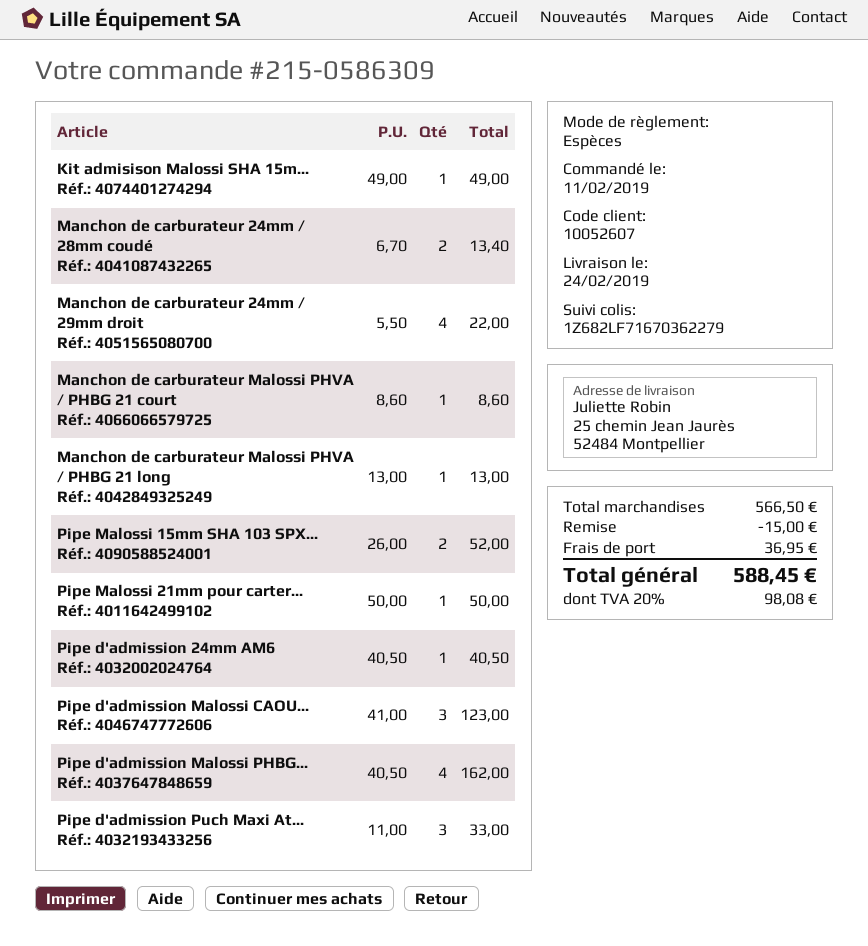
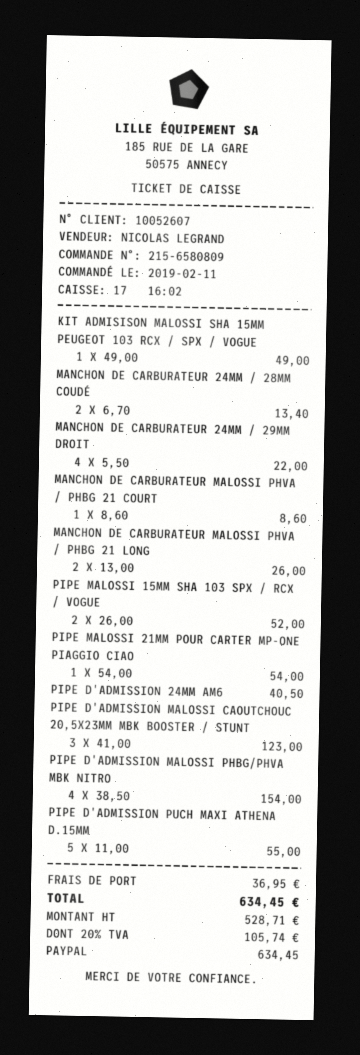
order number: 215-0586309 -> 215-6580809
payment method: cash -> PayPal
Manchon de carburateur Malossi PHVA / PHBG 21 long: 1 x 13.00 = 13.00 -> 2 x 13.00 = 26.00
Pipe Malossi 21mm pour carter...: 1 x 50.00 = 50.00 -> 1 x 54.00 = 54.00
Pipe d'admission Malossi PHBG...: 4 x 40.50 = 162.00 -> 4 x 38.50 = 154.00
Pipe d'admission Puch Maxi At...: 3 x 11.00 = 33.00 -> 5 x 11.00 = 55.00
discount: 15.00 -> none
tax: 20% = 98.08 -> 20% = 105.74
total: 588.45 -> 634.45

